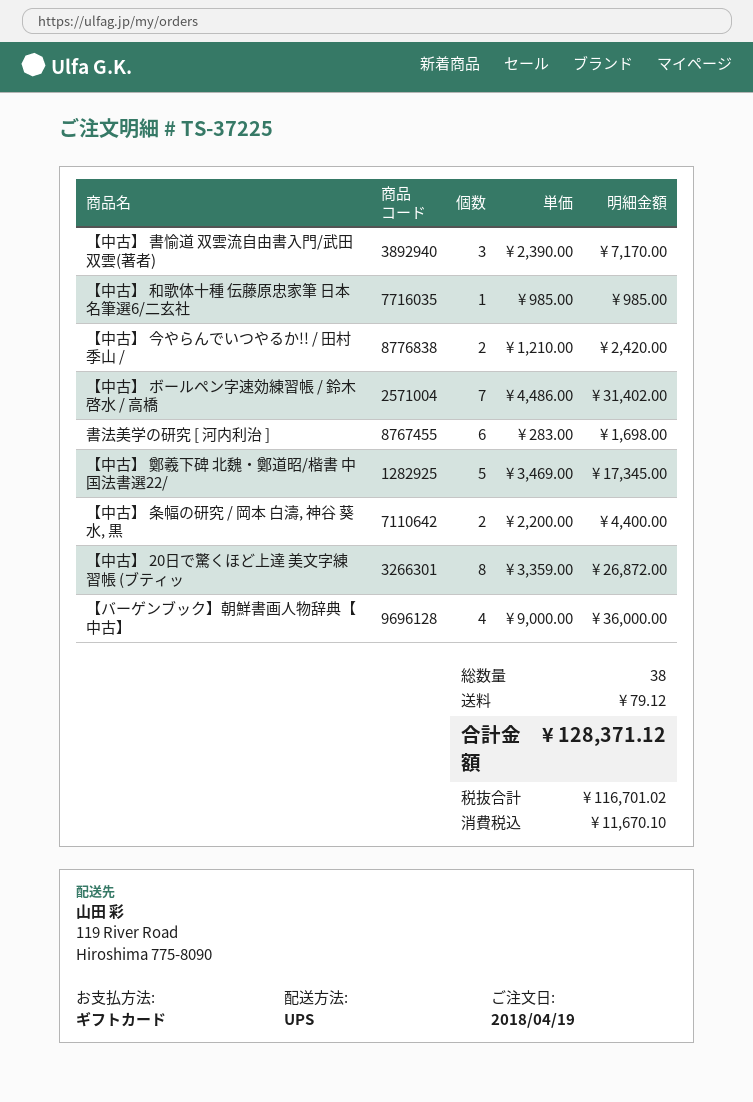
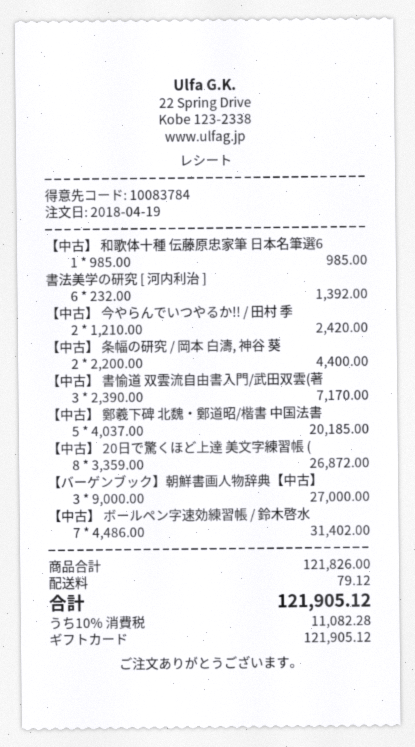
書法美学の研究 [ 河内利治 ]: 6 x 283.00 = 1698.00 -> 6 x 232.00 = 1392.00
【中古】 鄭羲下碑 北魏・鄭道昭/楷書 中国法書選22/: 5 x 3469.00 = 17345.00 -> 5 x 4037.00 = 20185.00
【バーゲンブック】朝鮮書画人物辞典【中古】: 4 x 9000.00 = 36000.00 -> 3 x 9000.00 = 27000.00
tax: 11670.10 -> 11082.28
total: 128371.12 -> 121905.12

